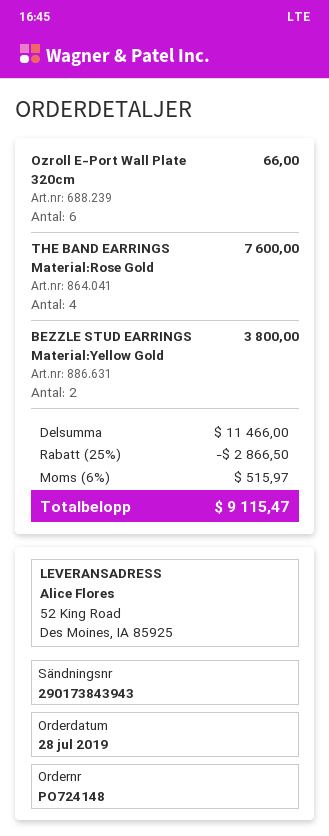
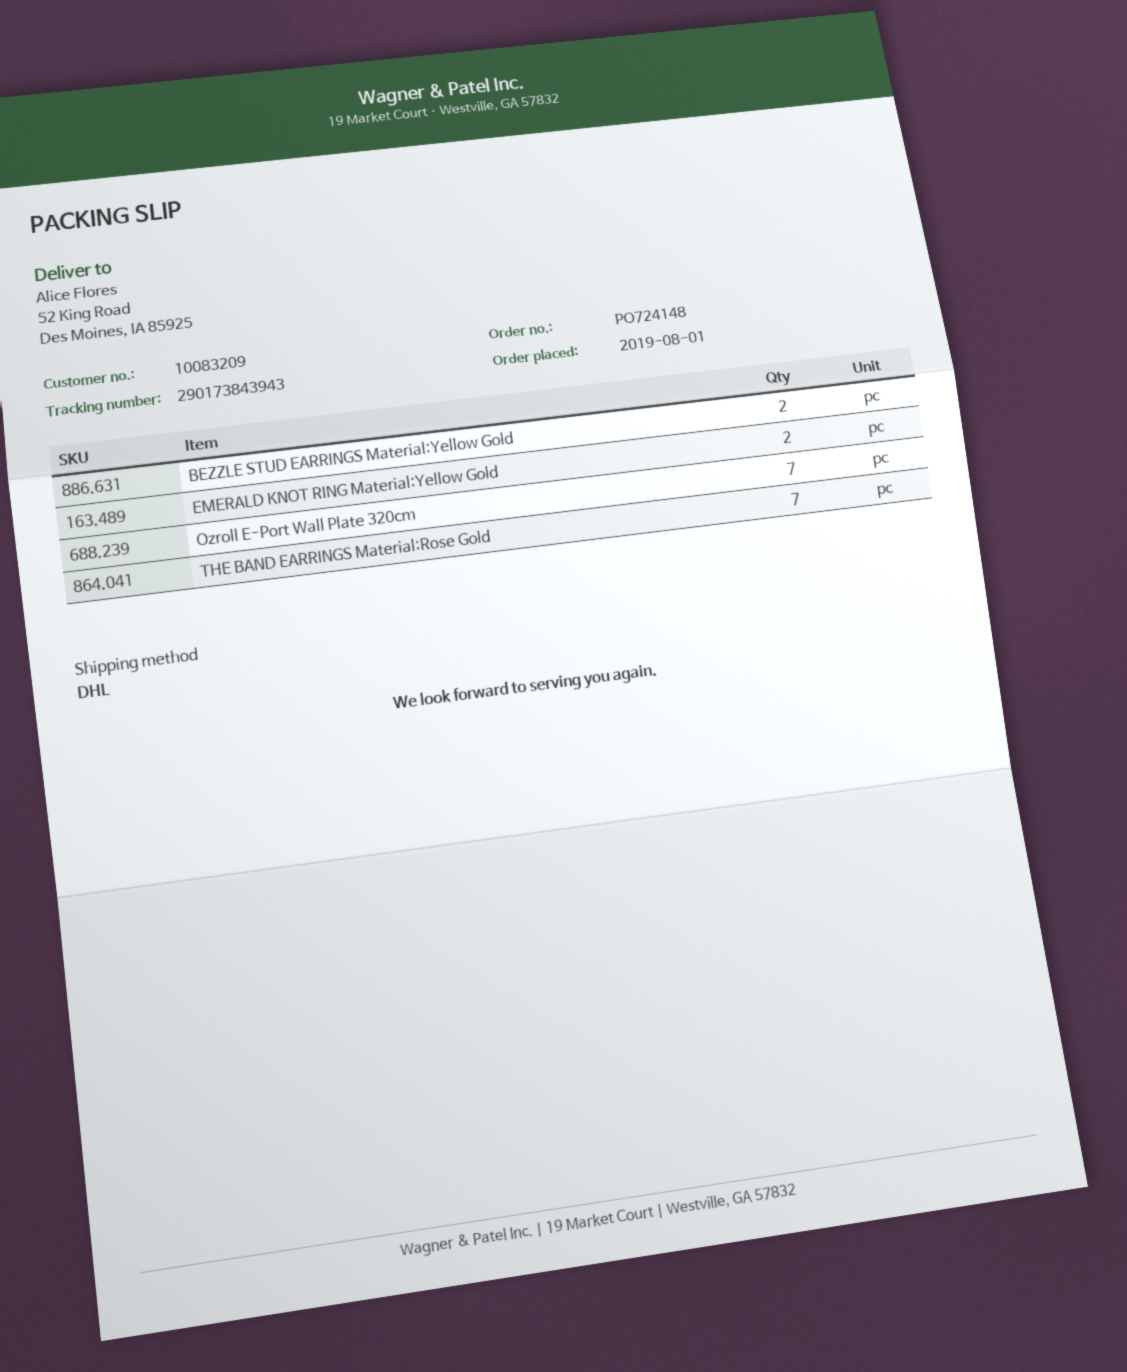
order date: 2019-07-28 -> 2019-08-01
Ozroll E-Port Wall Plate 320cm: 6 -> 7
THE BAND EARRINGS Material:Rose Gold: 4 -> 7
EMERALD KNOT RING Material:Yellow Gold: none -> 2

